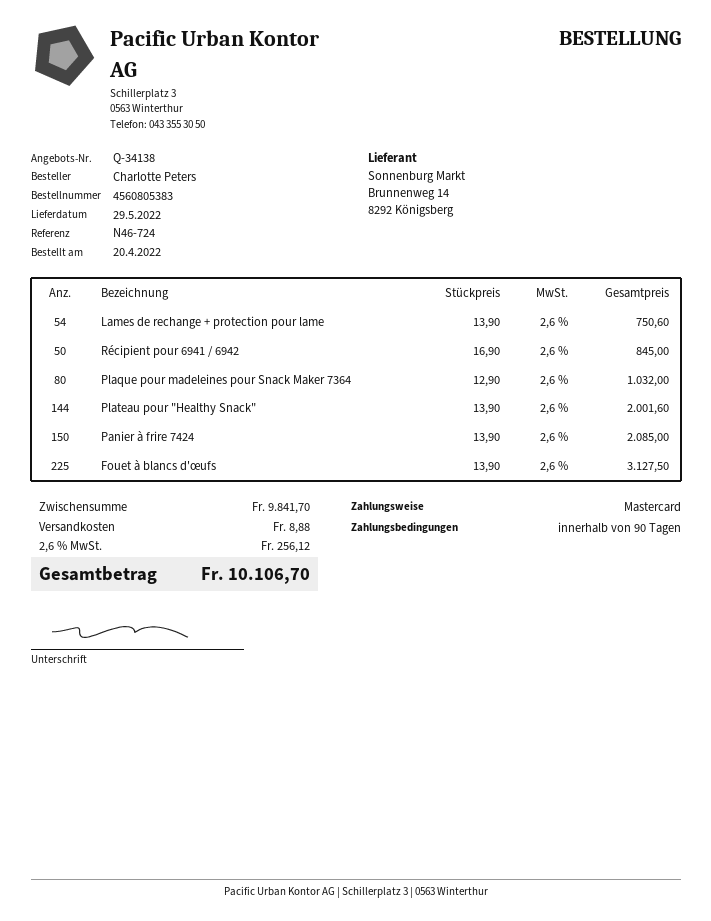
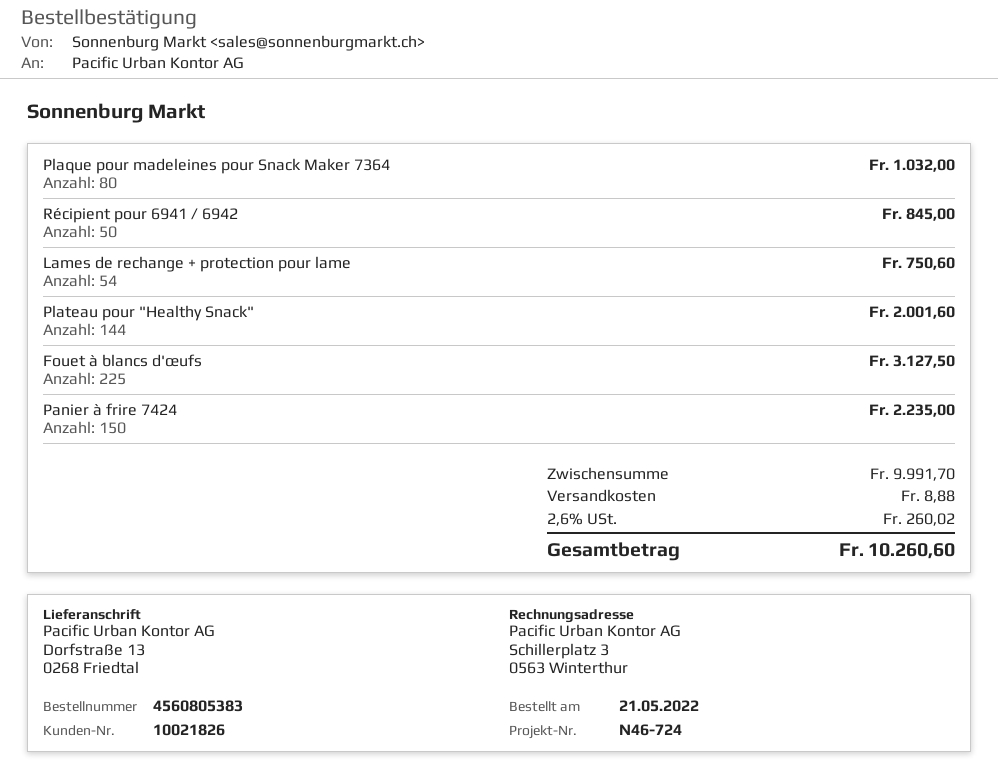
order date: 2022-04-20 -> 2022-05-21
Panier à frire 7424: 150 for 2085.00 -> 150 for 2235.00
subtotal: 9841.70 -> 9991.70
tax: 2.6% = 256.12 -> 2.6% = 260.02
total: 10106.70 -> 10260.60

